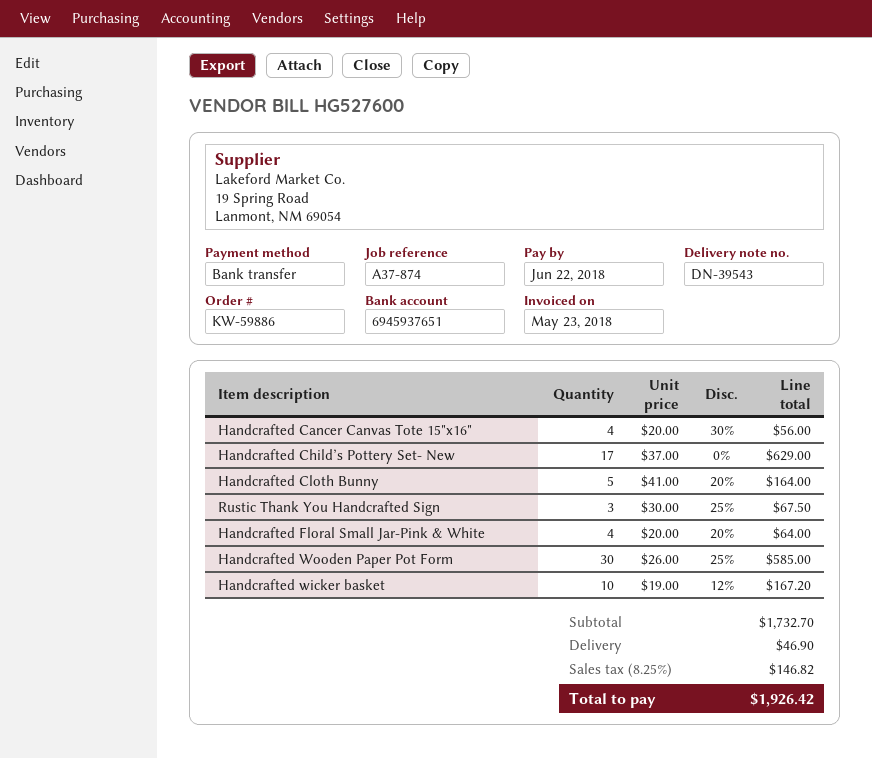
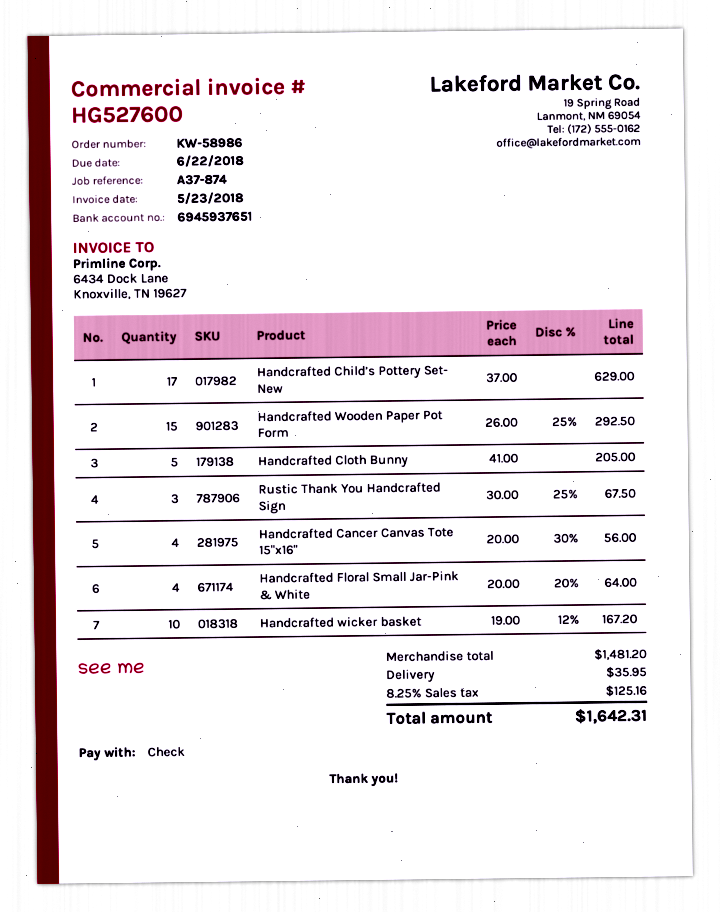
order number: KW-59886 -> KW-58986
payment method: bank transfer -> cheque
Handcrafted Cloth Bunny: 5 x 41.00 - 20% = 164.00 -> 5 x 41.00 = 205.00
Handcrafted Wooden Paper Pot Form: 30 x 26.00 - 25% = 585.00 -> 15 x 26.00 - 25% = 292.50
subtotal: 1732.70 -> 1481.20
shipping: 46.90 -> 35.95
tax: 8.25% = 146.82 -> 8.25% = 125.16
total: 1926.42 -> 1642.31

